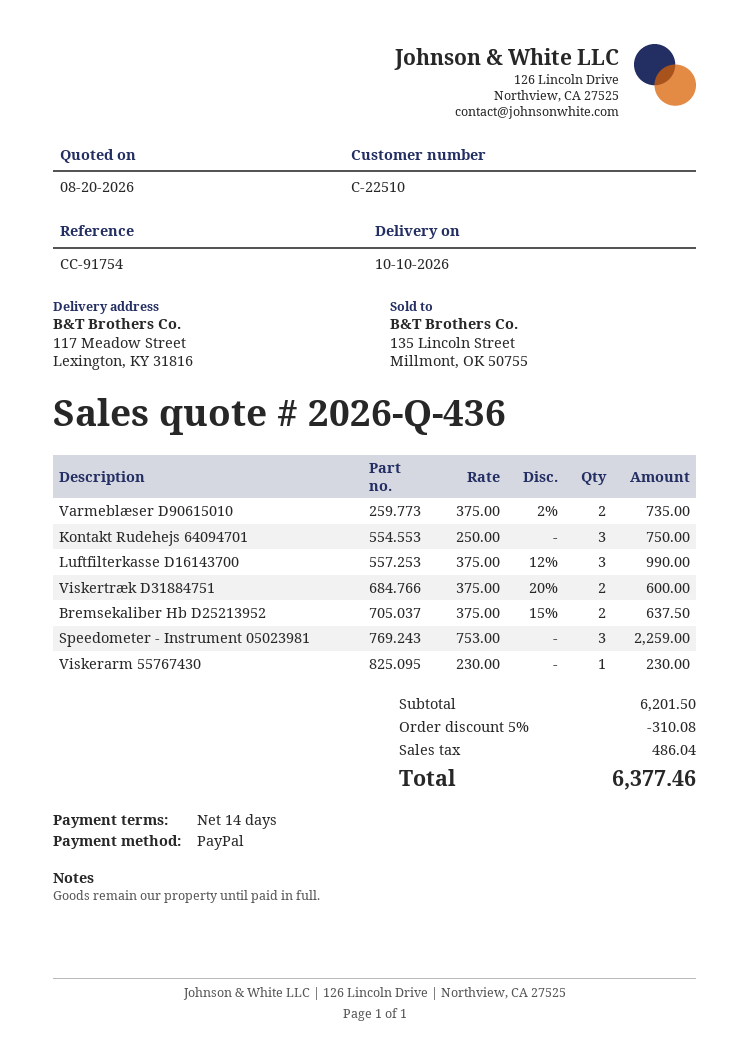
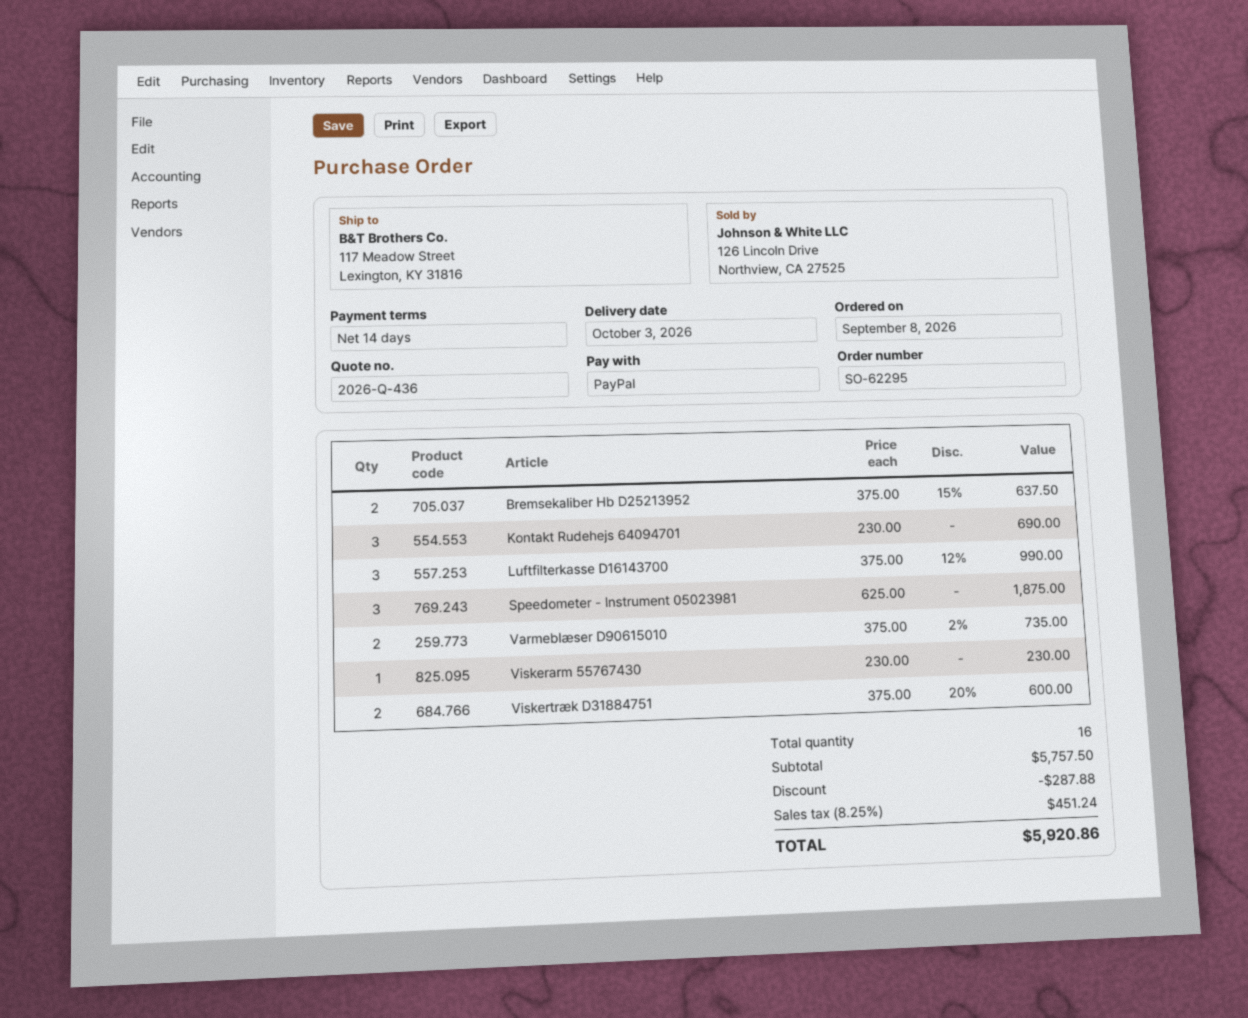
delivery date: 2026-10-10 -> 2026-10-03
Kontakt Rudehejs 64094701: 3 x 250.00 = 750.00 -> 3 x 230.00 = 690.00
Speedometer - Instrument 05023981: 3 x 753.00 = 2259.00 -> 3 x 625.00 = 1875.00
subtotal: 6201.50 -> 5757.50
discount: 310.08 -> 287.88
tax: 486.04 -> 451.24
total: 6377.46 -> 5920.86

